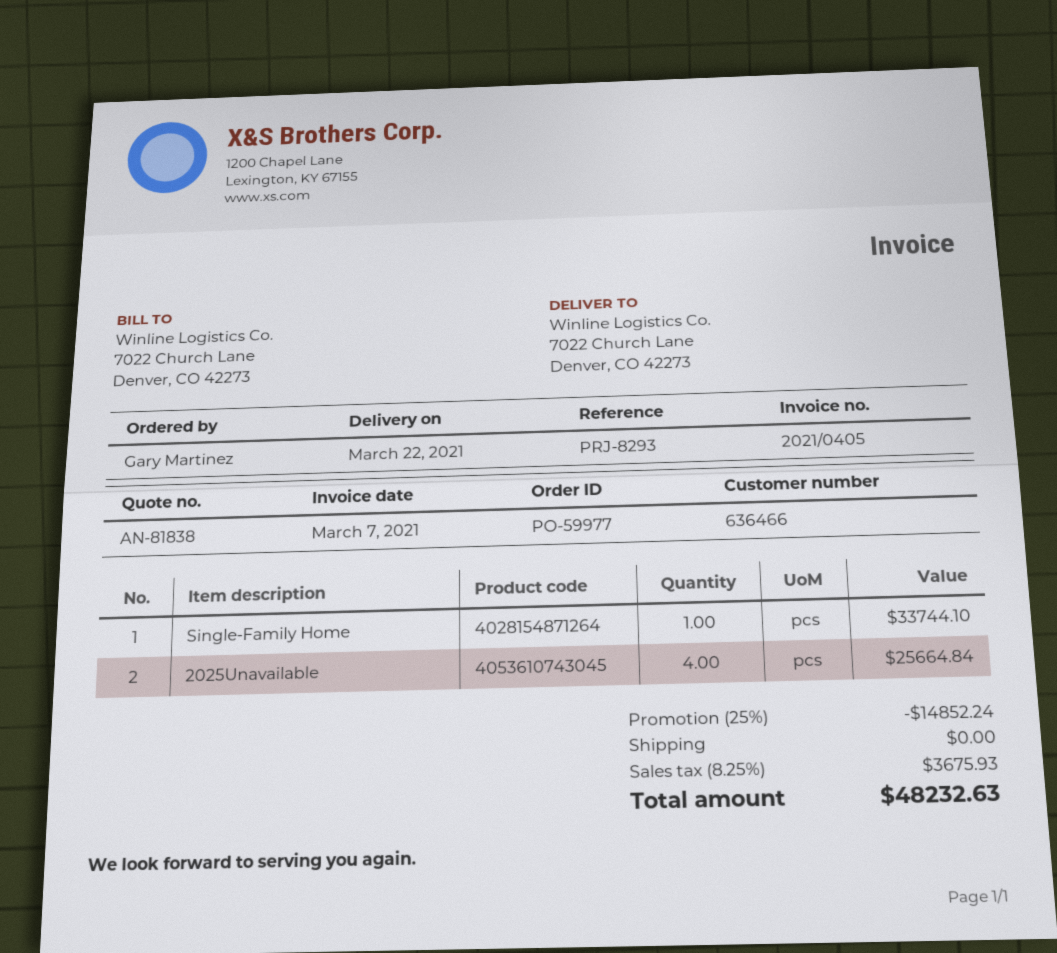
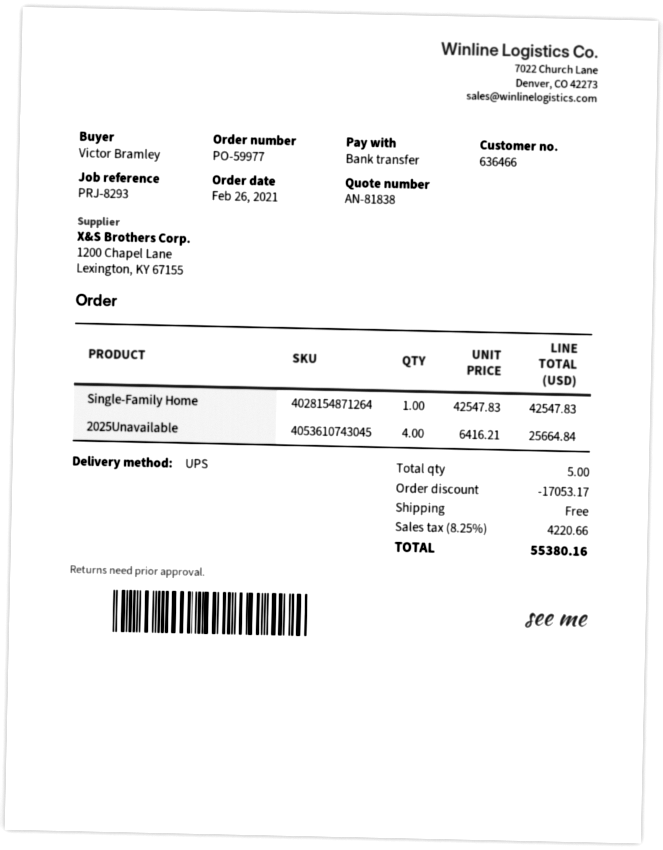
ordered by: Gary Martinez -> Victor Bramley
Single-Family Home: 1 for 33744.10 -> 1 for 42547.83
discount: 14852.24 -> 17053.17
tax: 8.25% = 3675.93 -> 8.25% = 4220.66
total: 48232.63 -> 55380.16

